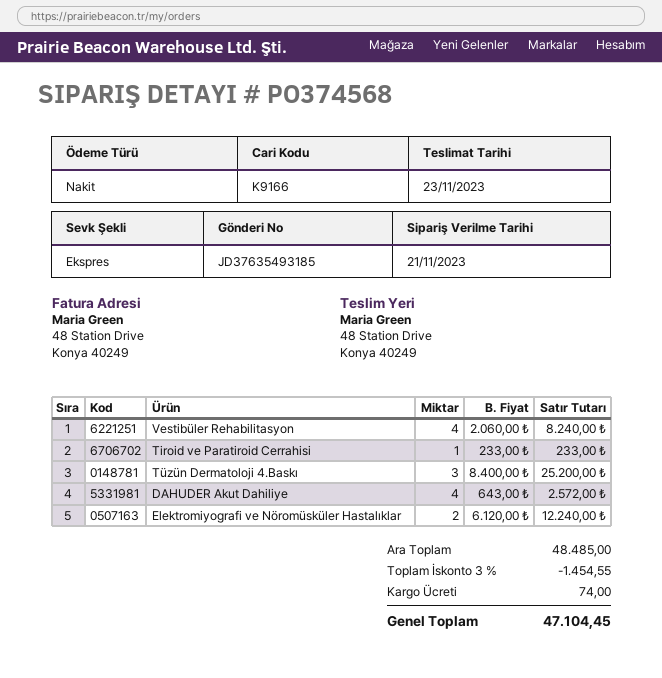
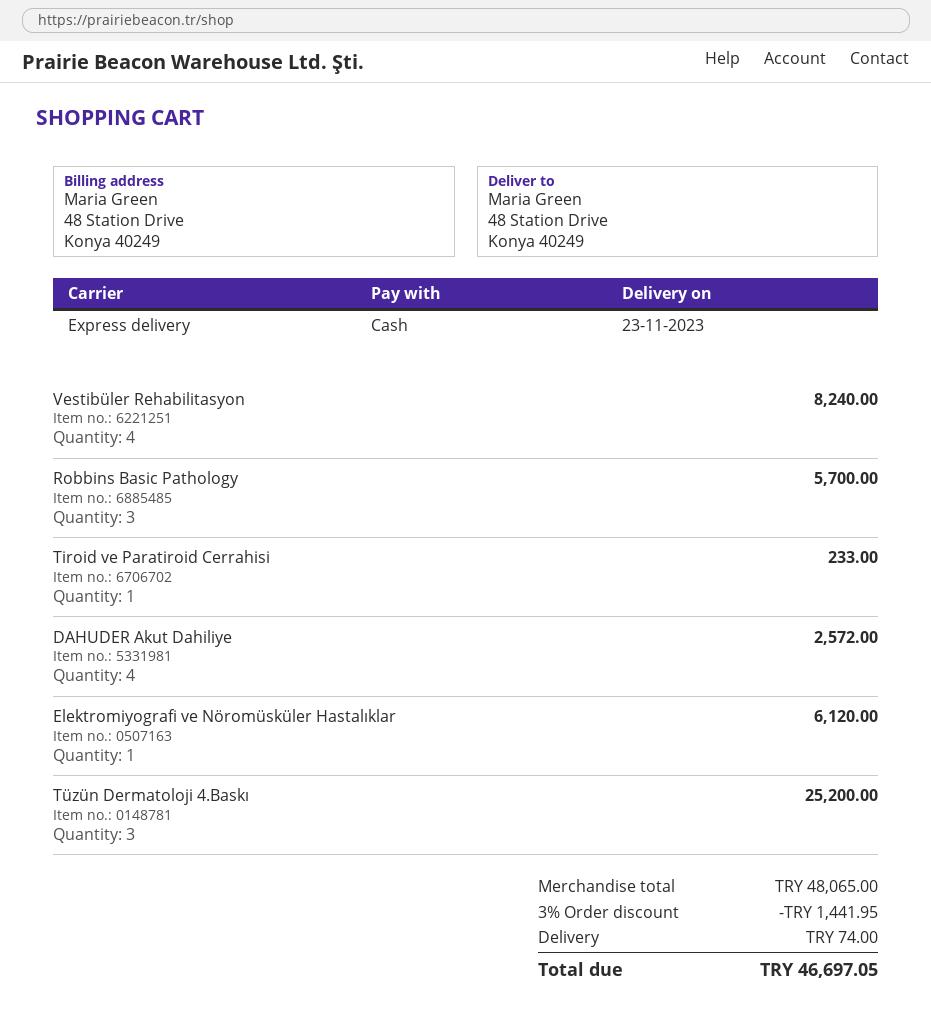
Elektromiyografi ve Nöromüsküler Hastalıklar: 2 for 12240.00 -> 1 for 6120.00
Robbins Basic Pathology: none -> 3 for 5700.00
subtotal: 48485.00 -> 48065.00
discount: 3% = 1454.55 -> 3% = 1441.95
total: 47104.45 -> 46697.05

